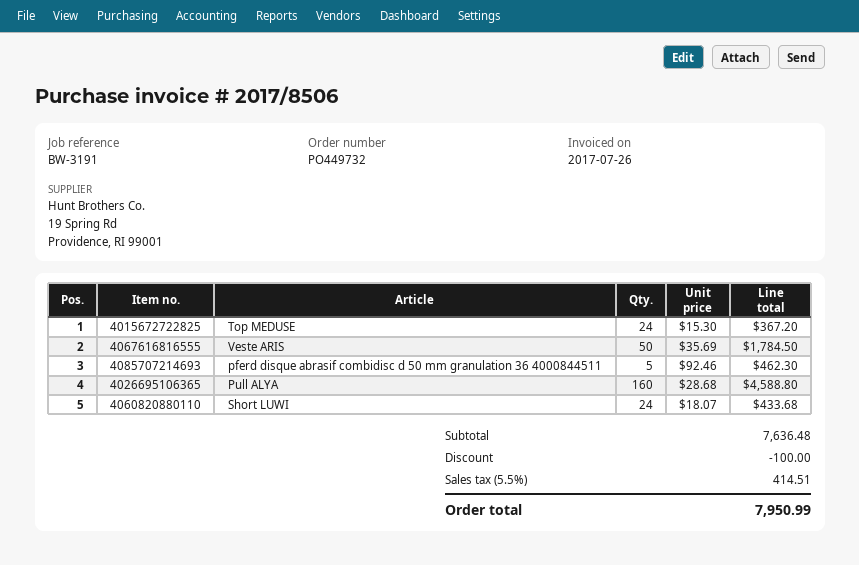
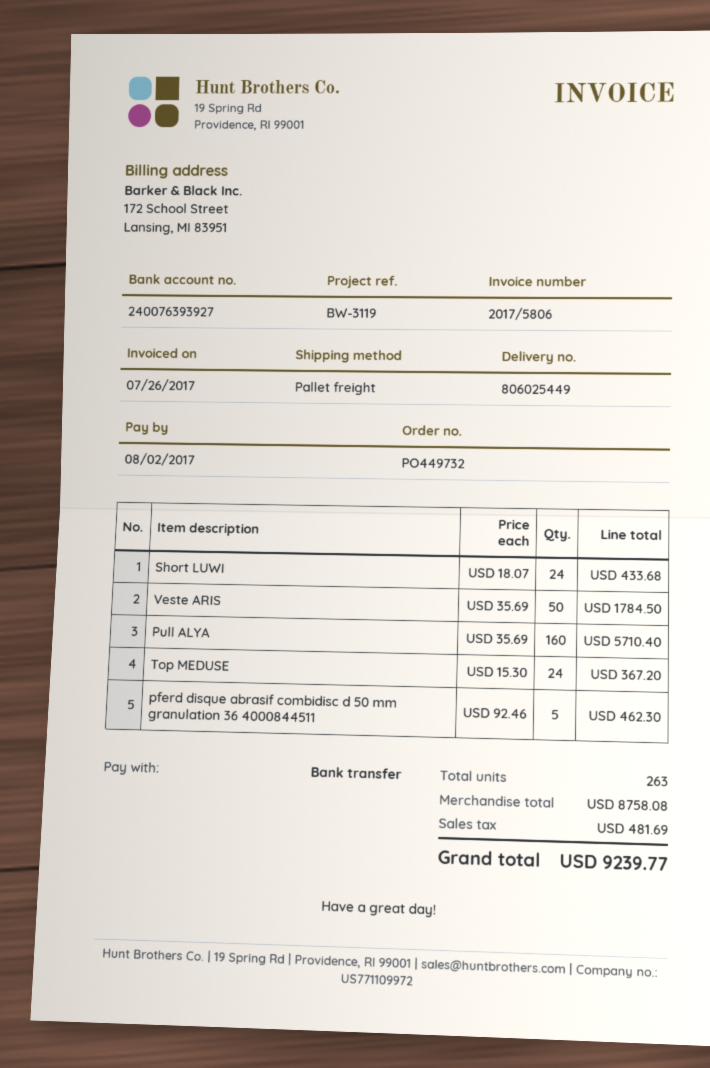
invoice number: 2017/8506 -> 2017/5806
reference: BW-3191 -> BW-3119
Pull ALYA: 160 x 28.68 = 4588.80 -> 160 x 35.69 = 5710.40
subtotal: 7636.48 -> 8758.08
discount: 100.00 -> none
tax: 414.51 -> 481.69
total: 7950.99 -> 9239.77

